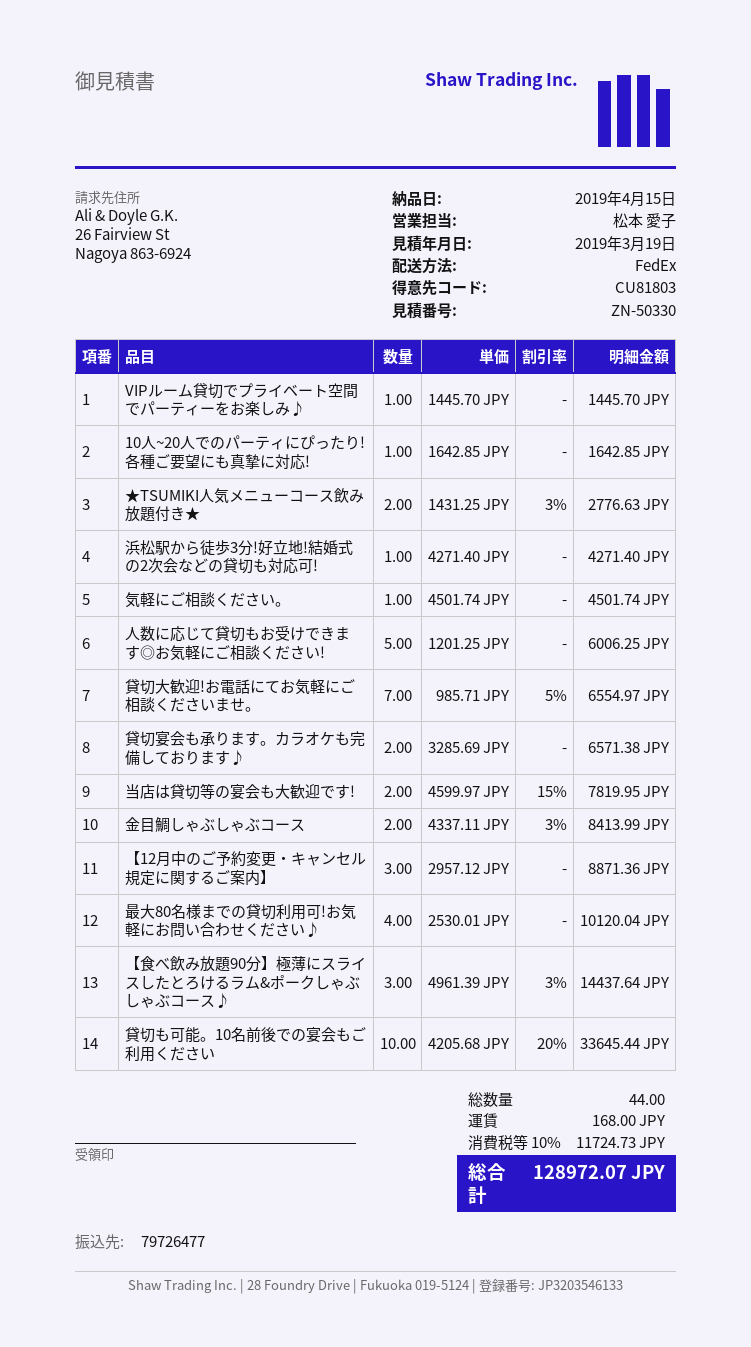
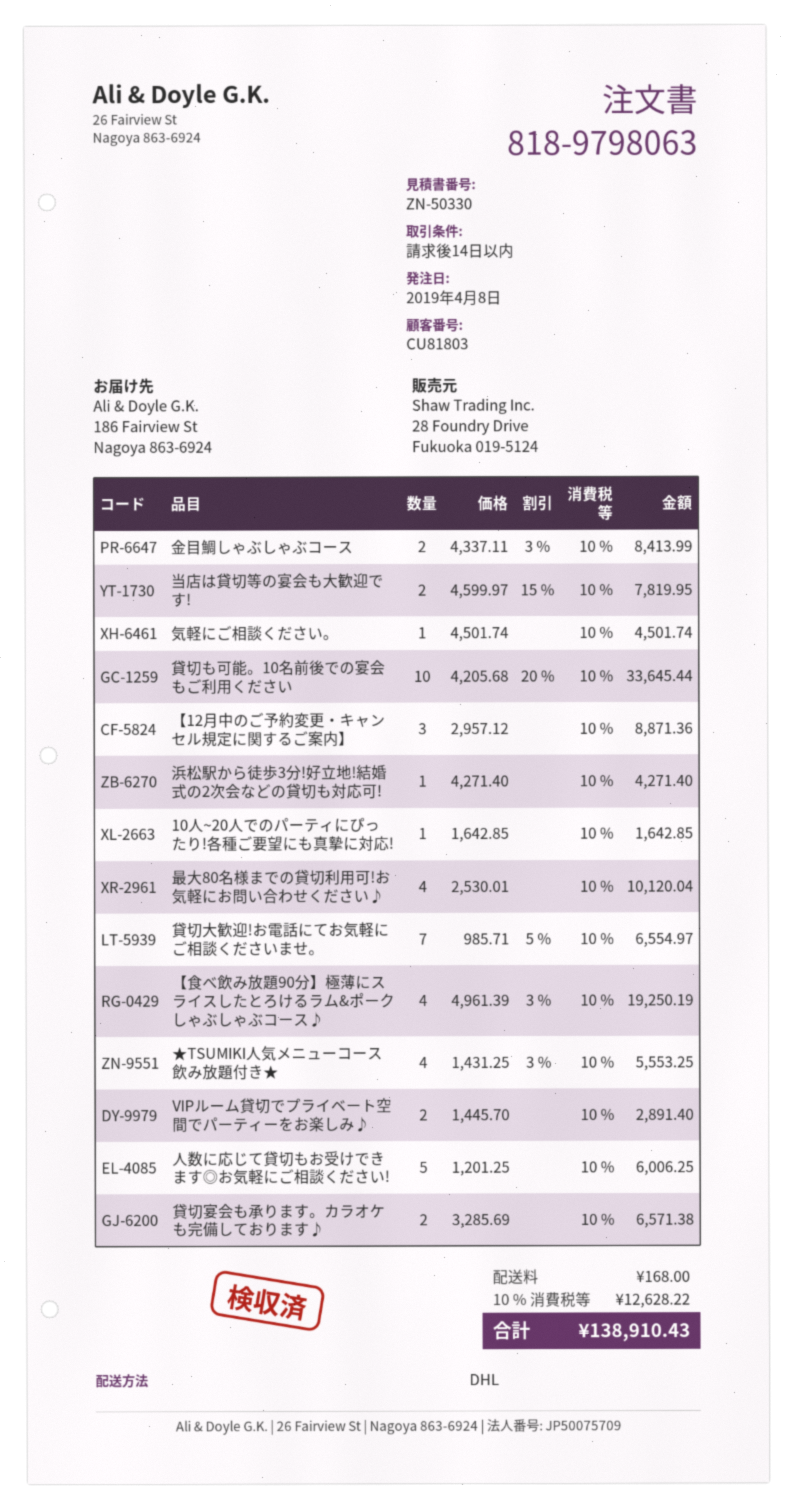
shipping method: FedEx -> DHL
VIPルーム貸切でプライベート空間でパーティーをお楽しみ♪: 1 x 1445.70 = 1445.70 -> 2 x 1445.70 = 2891.40
★TSUMIKI人気メニューコース飲み放題付き★: 2 x 1431.25 - 3% = 2776.63 -> 4 x 1431.25 - 3% = 5553.25
【食べ飲み放題90分】極薄にスライスしたとろけるラム&ポークしゃぶしゃぶコース♪: 3 x 4961.39 - 3% = 14437.64 -> 4 x 4961.39 - 3% = 19250.19
tax: 10% = 11724.73 -> 10% = 12628.22
total: 128972.07 -> 138910.43

